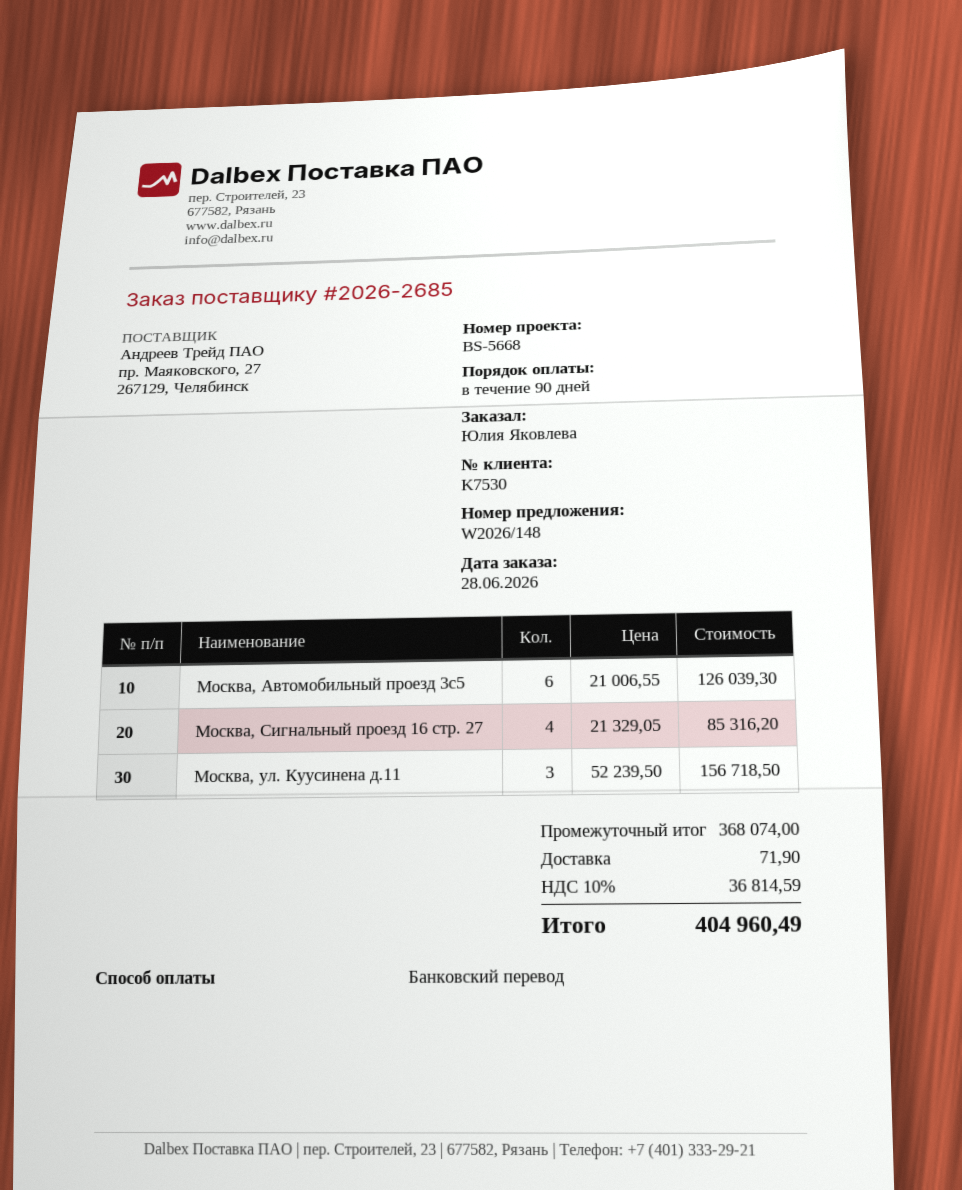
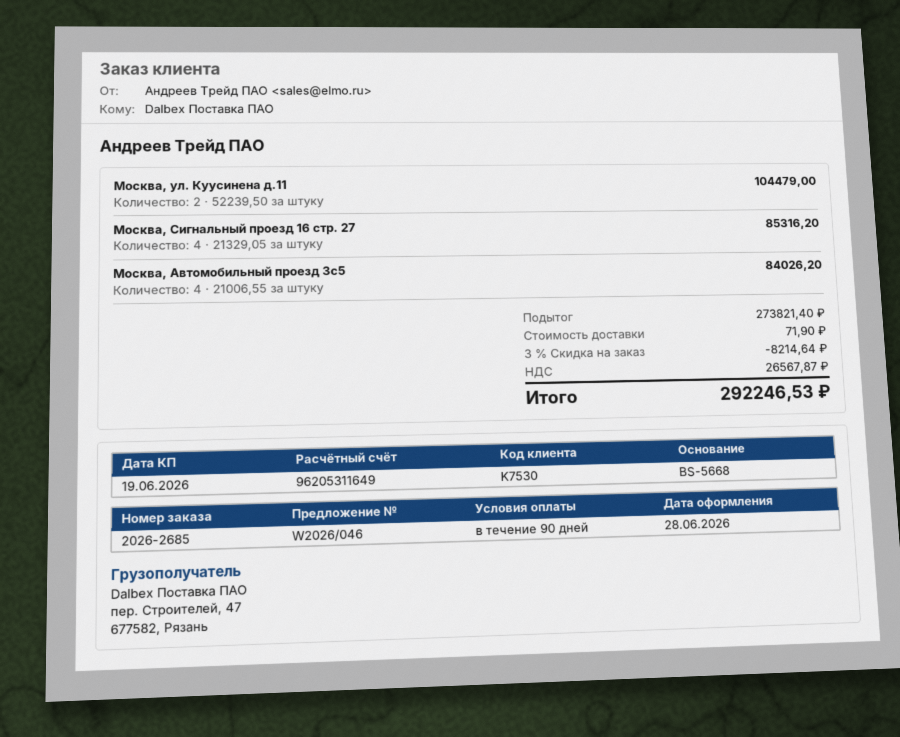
quote number: W2026/148 -> W2026/046
Москва, Автомобильный проезд 3с5: 6 x 21006.55 = 126039.30 -> 4 x 21006.55 = 84026.20
Москва, ул. Куусинена д.11: 3 x 52239.50 = 156718.50 -> 2 x 52239.50 = 104479.00
subtotal: 368074.00 -> 273821.40
discount: none -> 3% = 8214.64
tax: 36814.59 -> 26567.87
total: 404960.49 -> 292246.53

